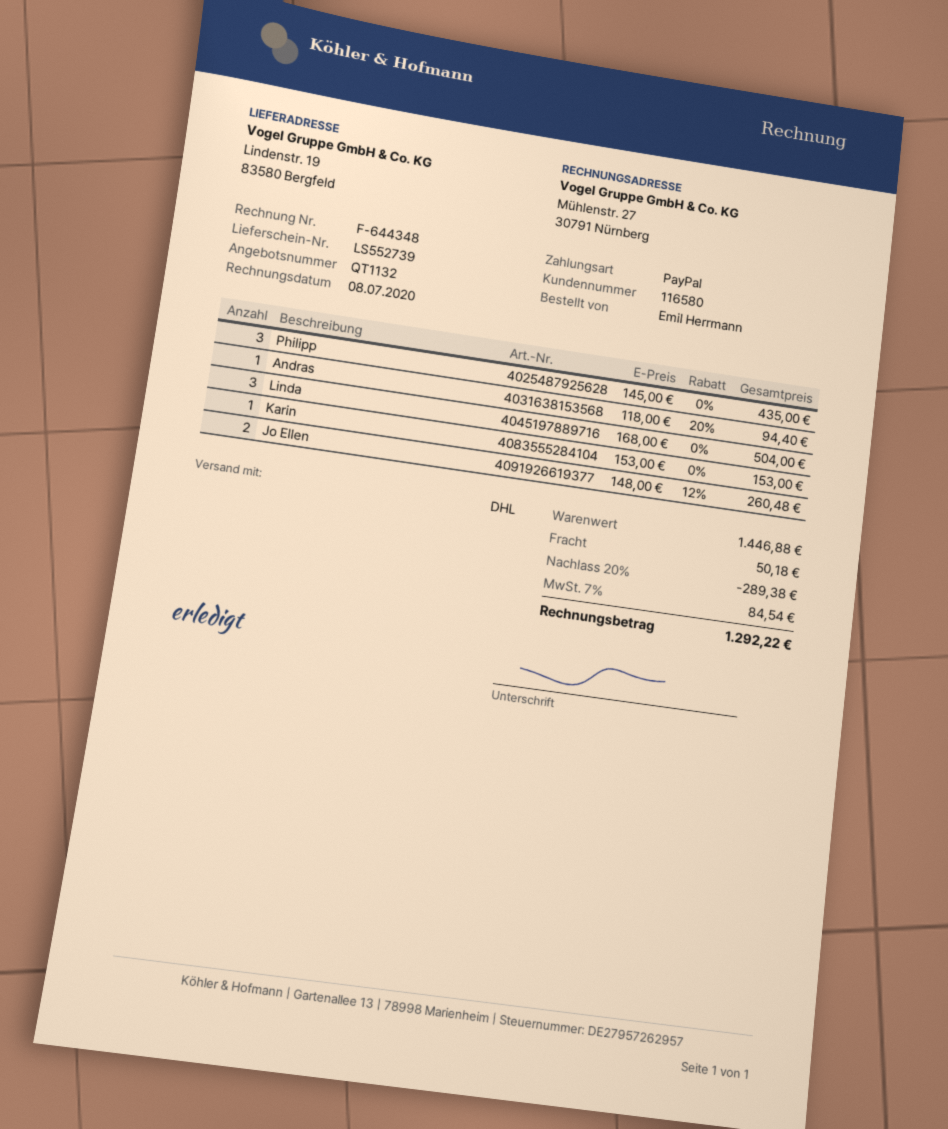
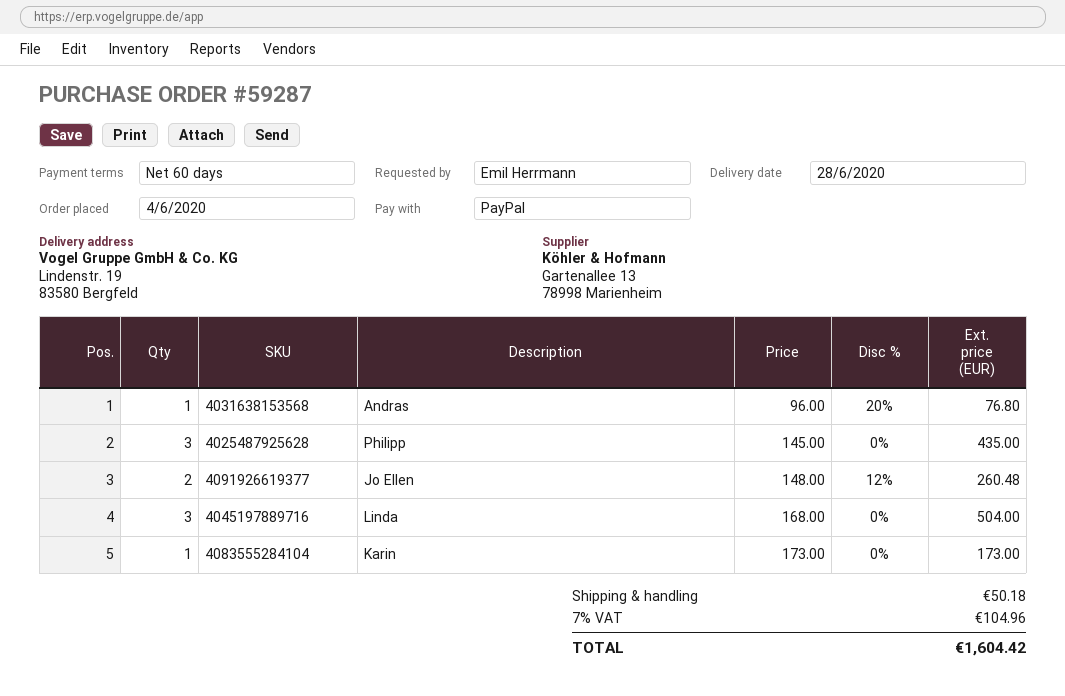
Andras: 1 x 118.00 - 20% = 94.40 -> 1 x 96.00 - 20% = 76.80
Karin: 1 x 153.00 = 153.00 -> 1 x 173.00 = 173.00
discount: 20% = 289.38 -> none
tax: 7% = 84.54 -> 7% = 104.96
total: 1292.22 -> 1604.42

